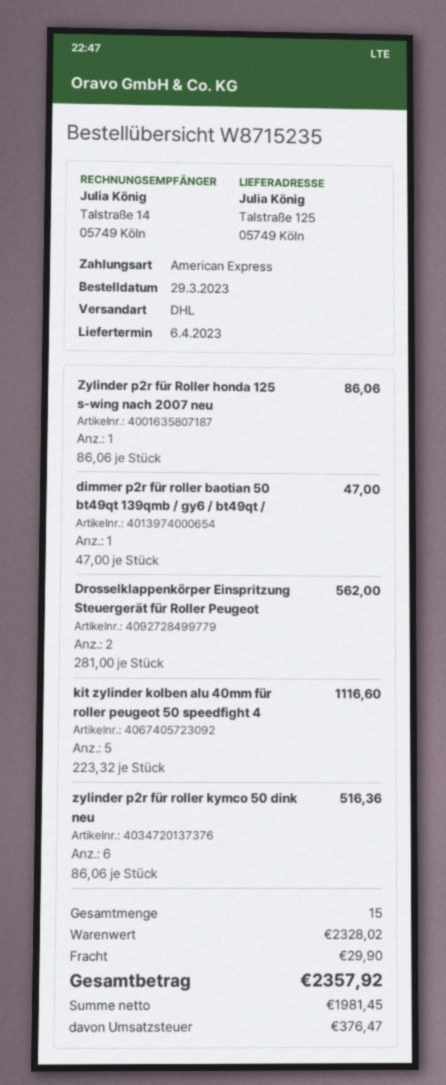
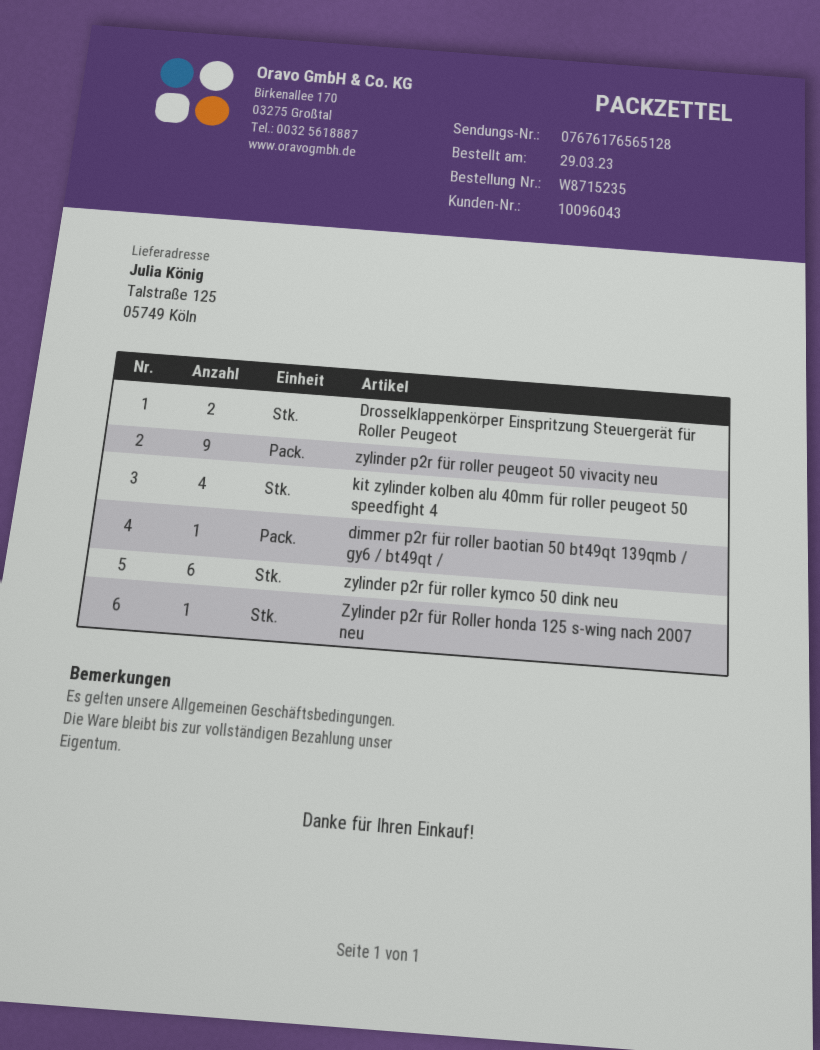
kit zylinder kolben alu 40mm für roller peugeot 50 speedfight 4: 5 -> 4
zylinder p2r für roller peugeot 50 vivacity neu: none -> 9

